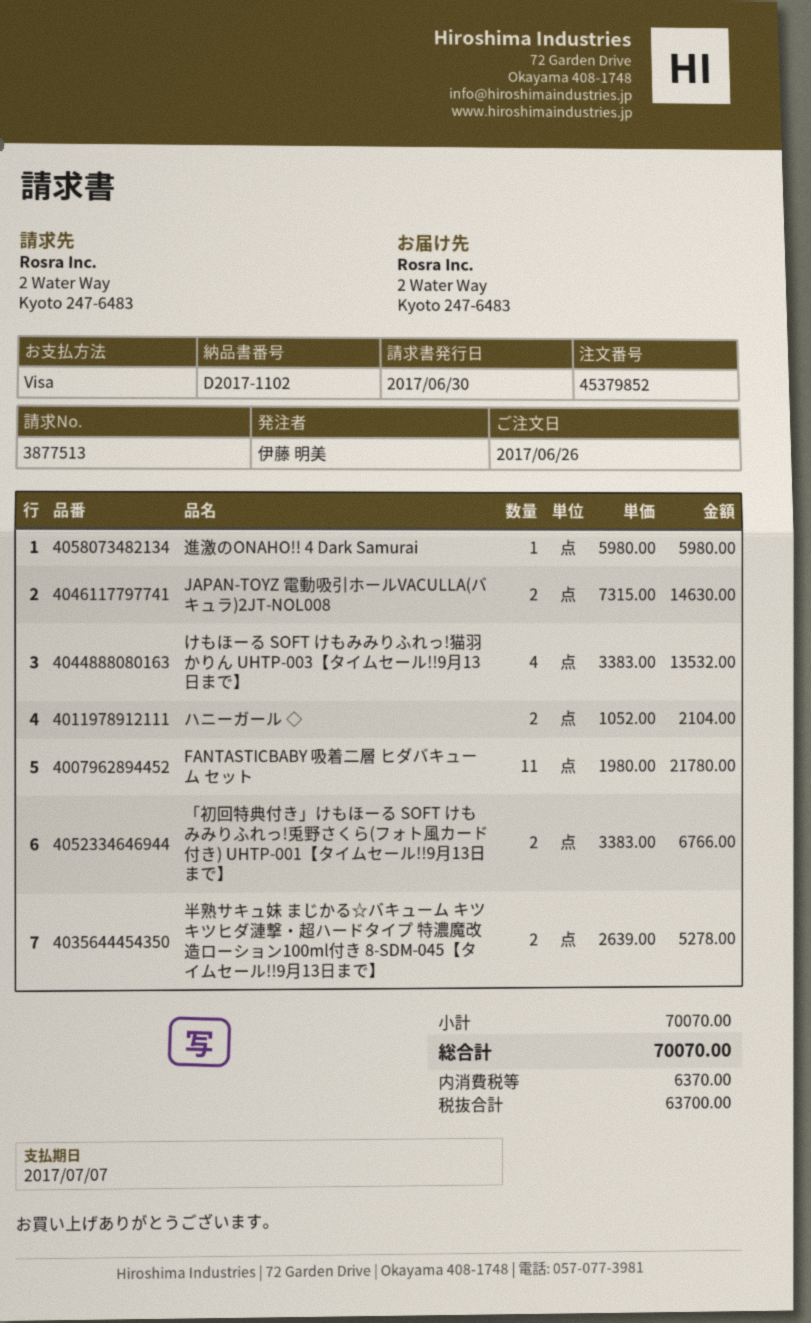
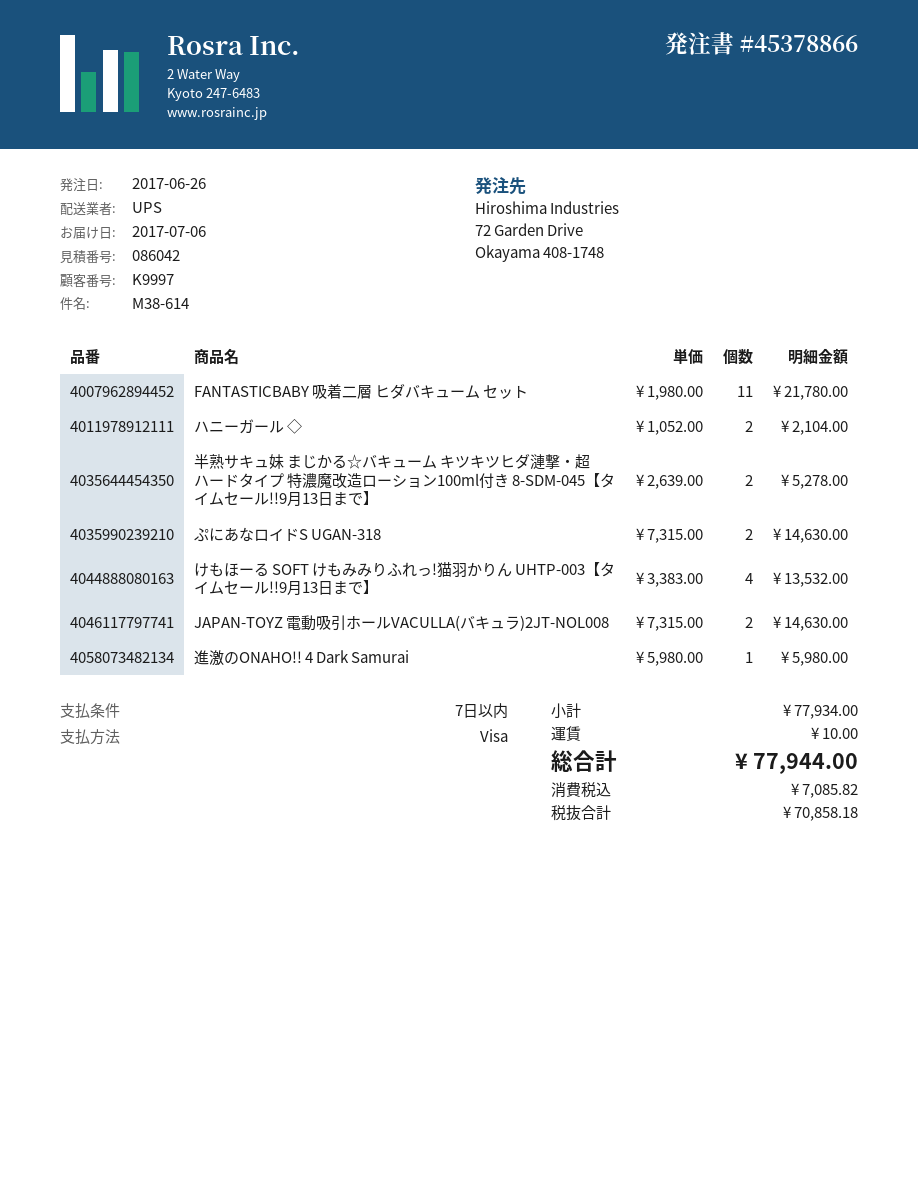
order number: 45379852 -> 45378866
「初回特典付き」けもほーる SOFT けもみみりふれっ!兎野さくら(フォト風カード付き) UHTP-001【タイムセール!!9月13日まで】: 2 x 3383.00 = 6766.00 -> none
ぷにあなロイドS UGAN-318: none -> 2 x 7315.00 = 14630.00
subtotal: 70070.00 -> 77934.00
shipping: none -> 10.00
net: 63700.00 -> 70858.18
tax: 6370.00 -> 7085.82
total: 70070.00 -> 77944.00

